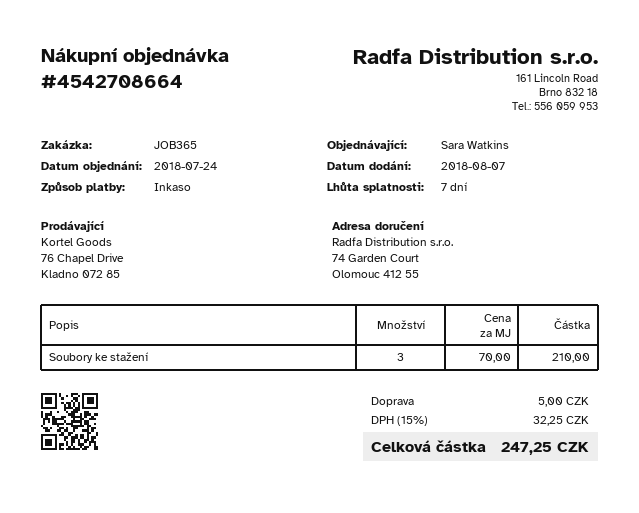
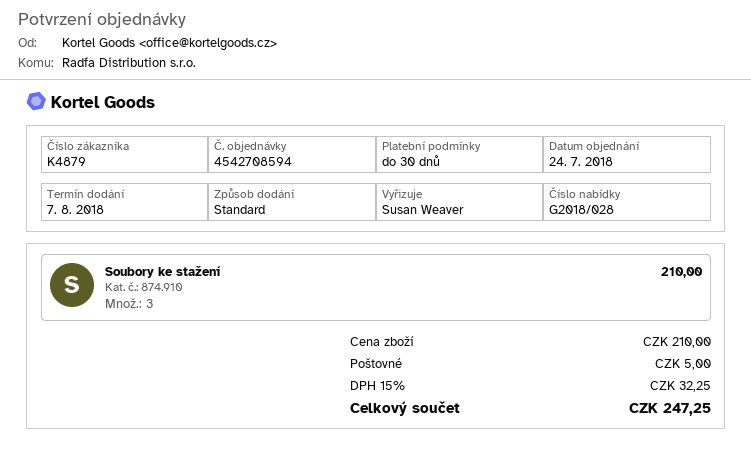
order number: 4542708664 -> 4542708594
payment terms: 7 days -> 30 days

